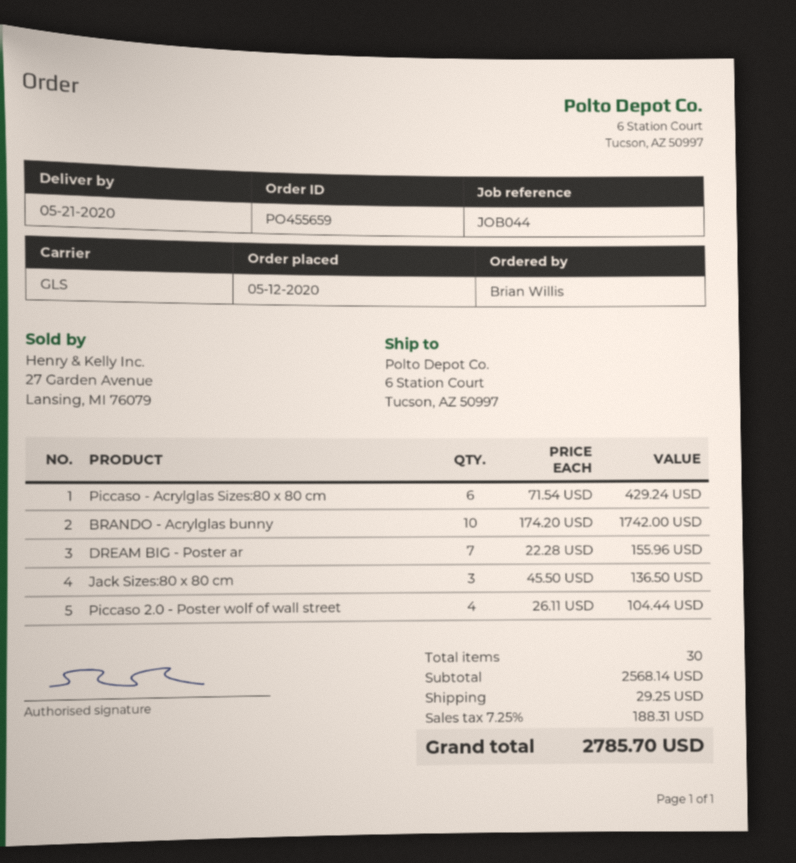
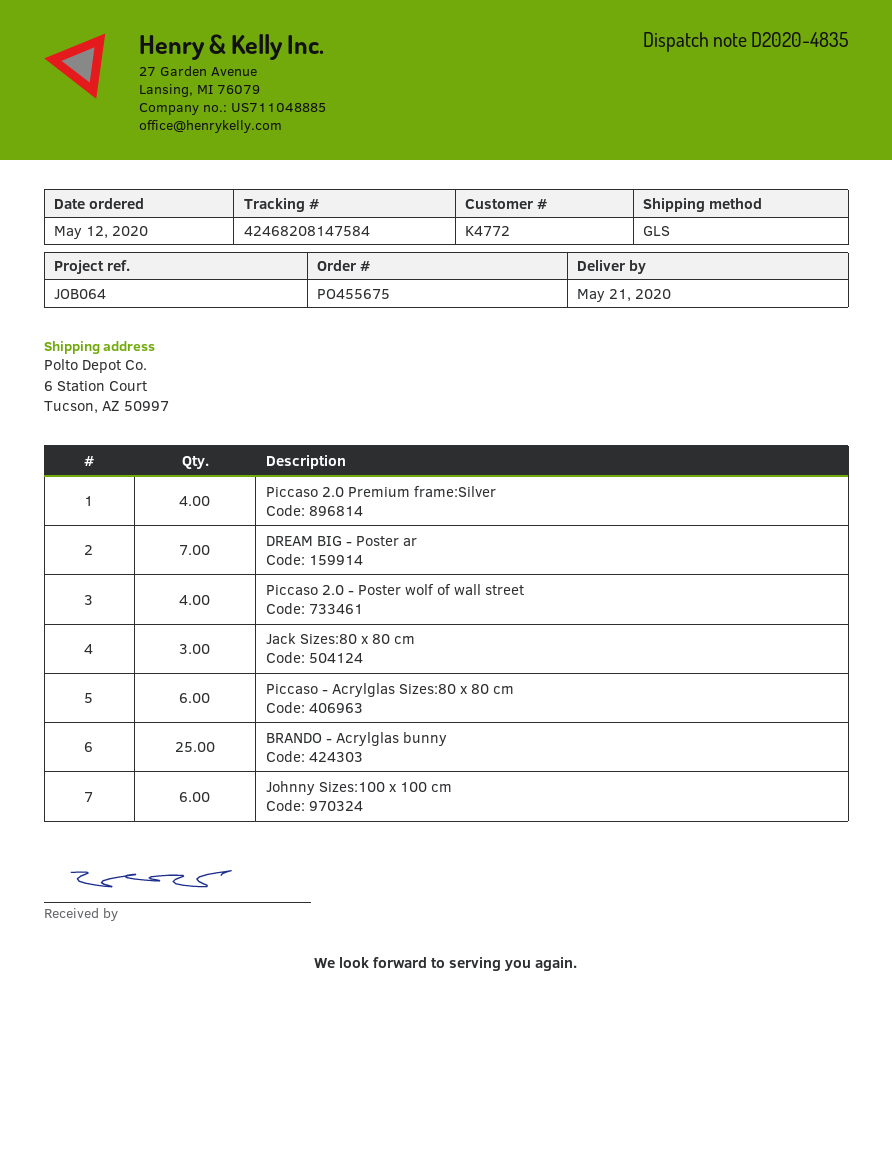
order number: PO455659 -> PO455675
reference: JOB044 -> JOB064
BRANDO - Acrylglas bunny: 10 -> 25
Piccaso 2.0 Premium frame:Silver: none -> 4
Johnny Sizes:100 x 100 cm: none -> 6

